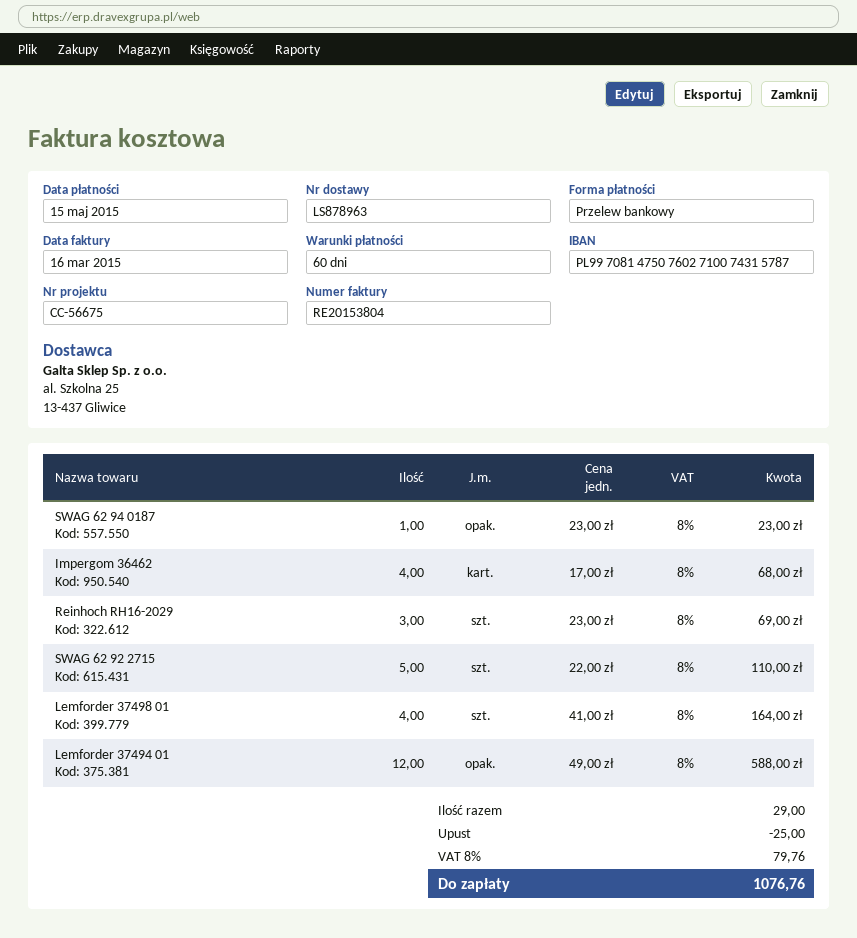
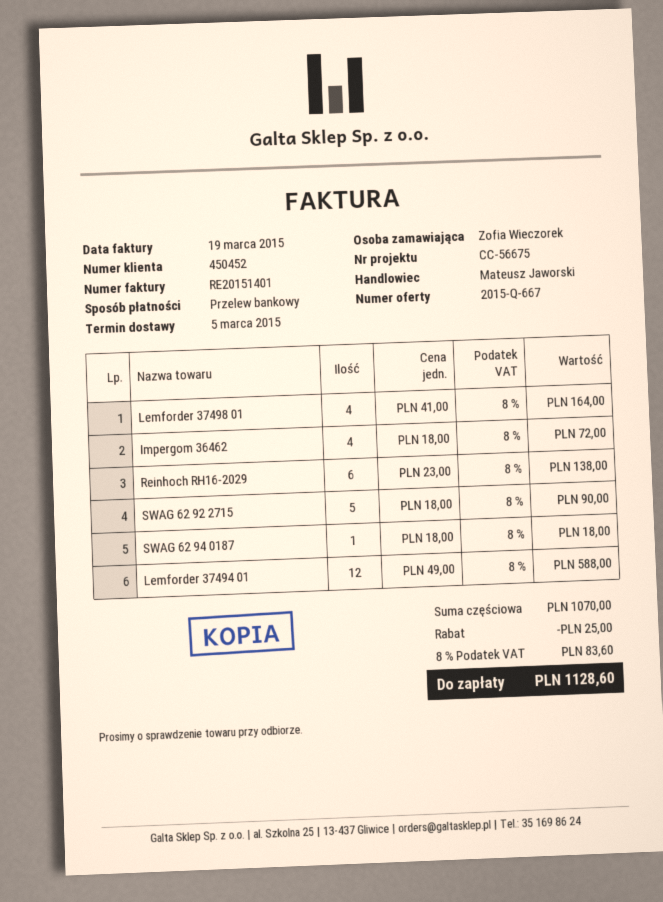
invoice number: RE20153804 -> RE20151401
invoice date: 2015-03-16 -> 2015-03-19
SWAG 62 94 0187: 1 x 23.00 = 23.00 -> 1 x 18.00 = 18.00
Impergom 36462: 4 x 17.00 = 68.00 -> 4 x 18.00 = 72.00
Reinhoch RH16-2029: 3 x 23.00 = 69.00 -> 6 x 23.00 = 138.00
SWAG 62 92 2715: 5 x 22.00 = 110.00 -> 5 x 18.00 = 90.00
tax: 8% = 79.76 -> 8% = 83.60
total: 1076.76 -> 1128.60

